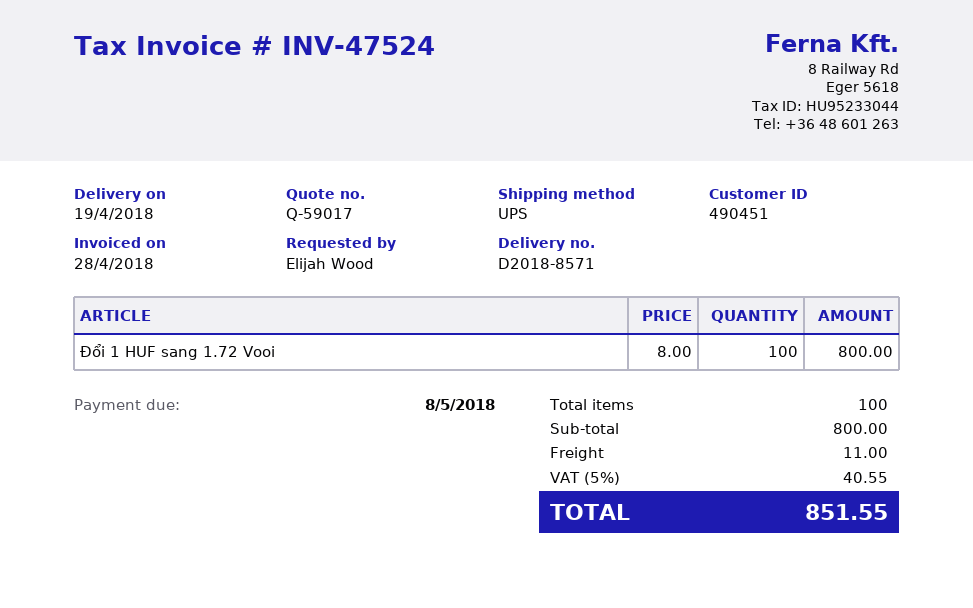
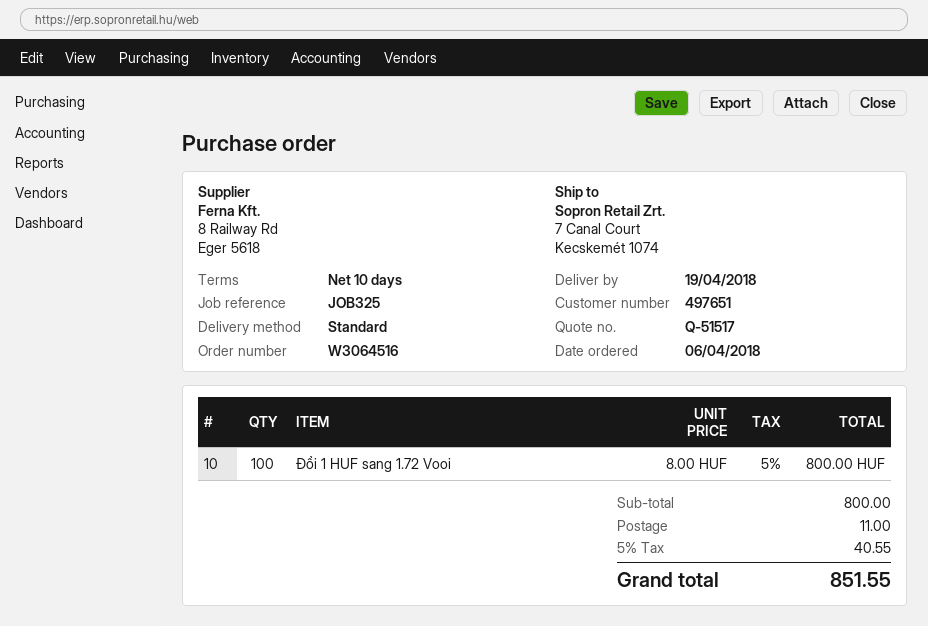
quote number: Q-59017 -> Q-51517
customer number: 490451 -> 497651
shipping method: UPS -> standard

